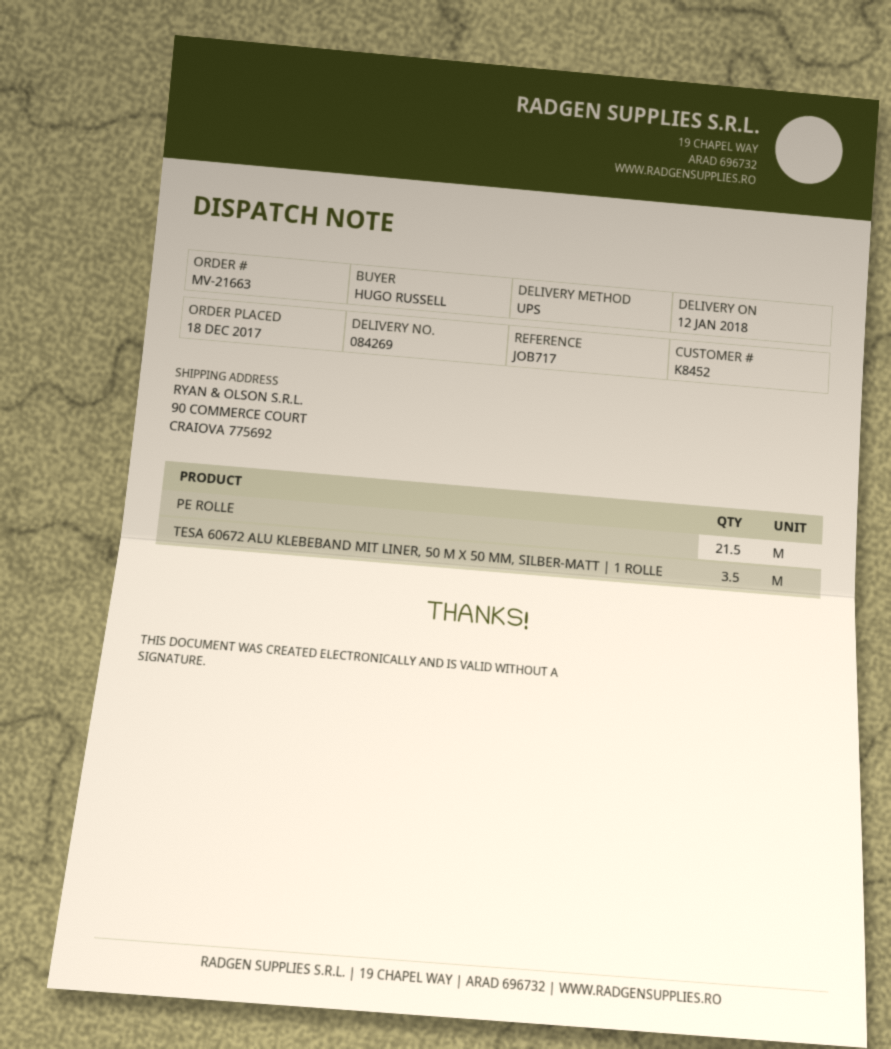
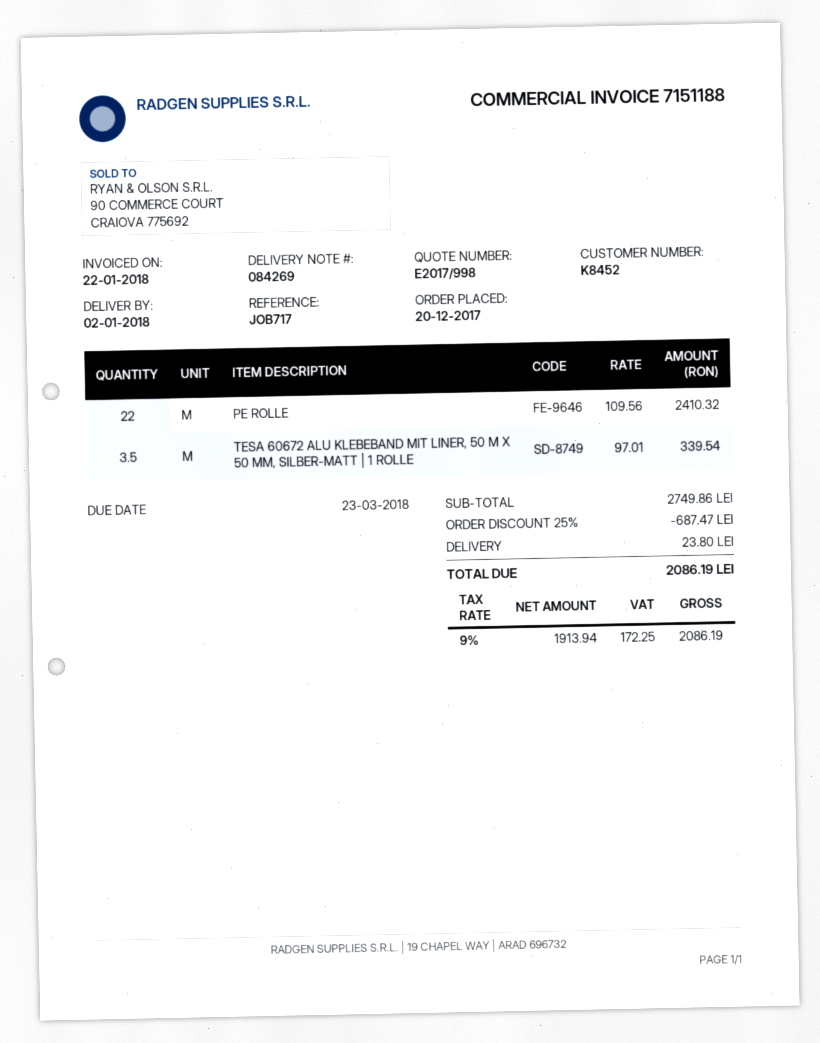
order date: 2017-12-18 -> 2017-12-20
delivery date: 2018-01-12 -> 2018-01-02
PE ROLLE: 21.5 -> 22

